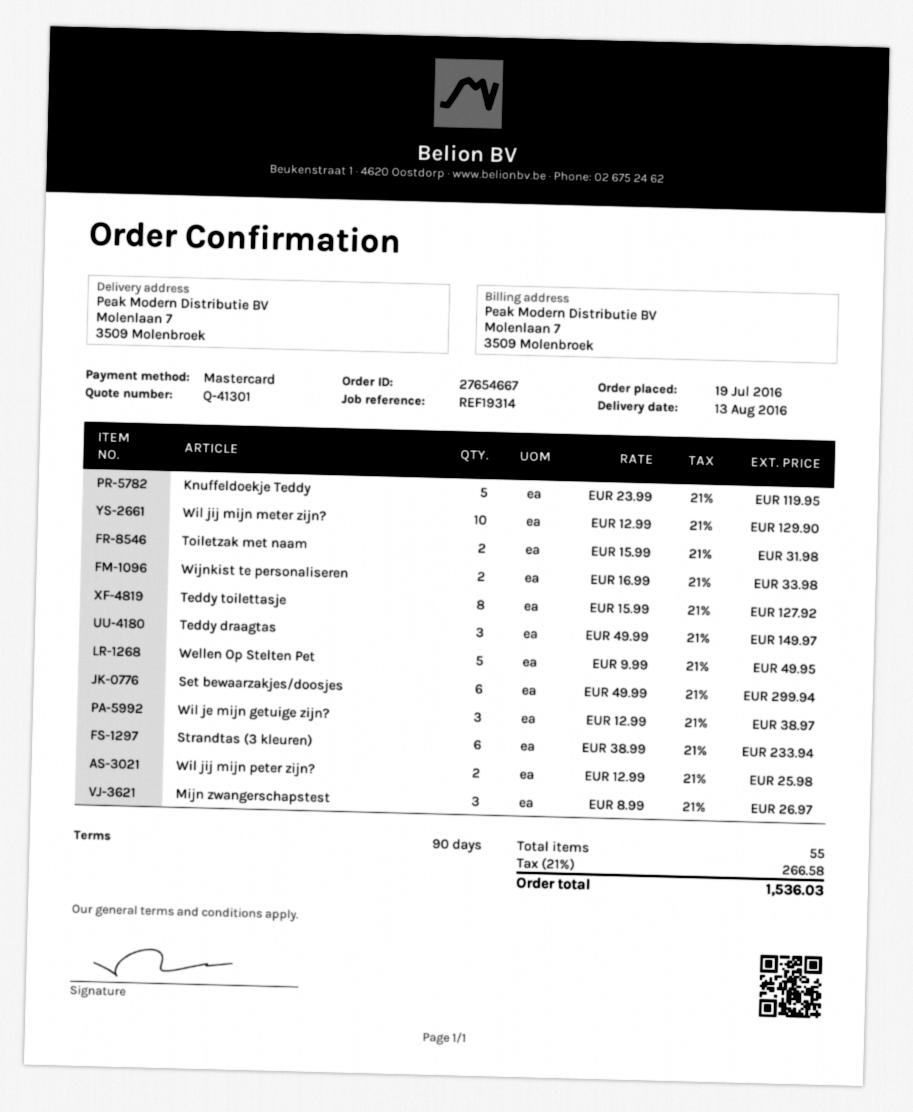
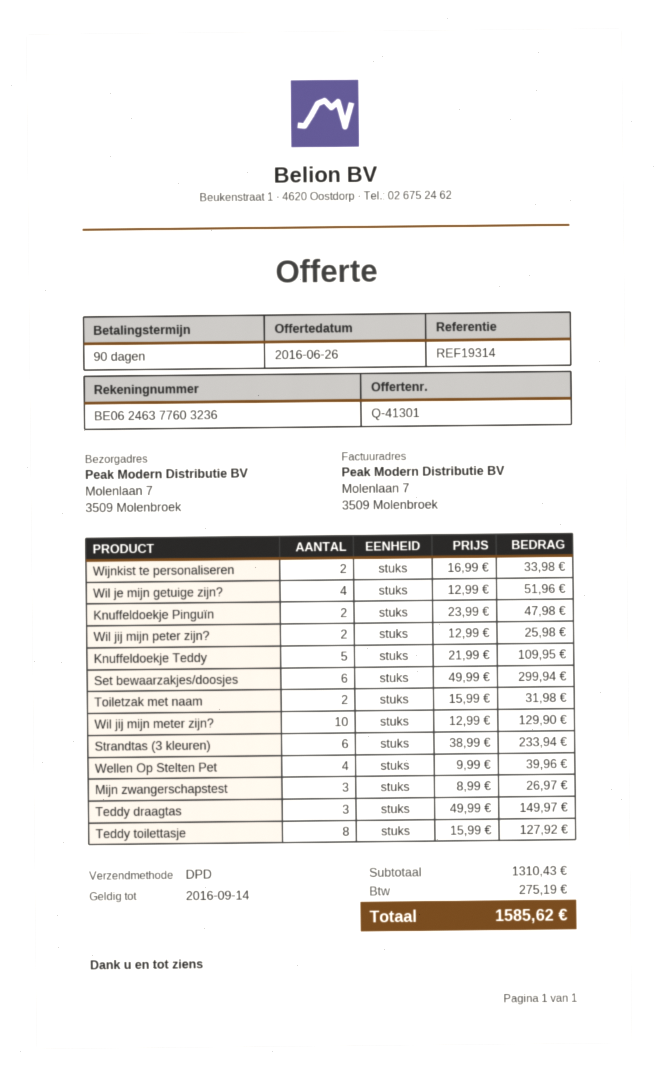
Knuffeldoekje Teddy: 5 x 23.99 = 119.95 -> 5 x 21.99 = 109.95
Wellen Op Stelten Pet: 5 x 9.99 = 49.95 -> 4 x 9.99 = 39.96
Wil je mijn getuige zijn?: 3 x 12.99 = 38.97 -> 4 x 12.99 = 51.96
Knuffeldoekje Pinguïn: none -> 2 x 23.99 = 47.98
tax: 266.58 -> 275.19
total: 1536.03 -> 1585.62

